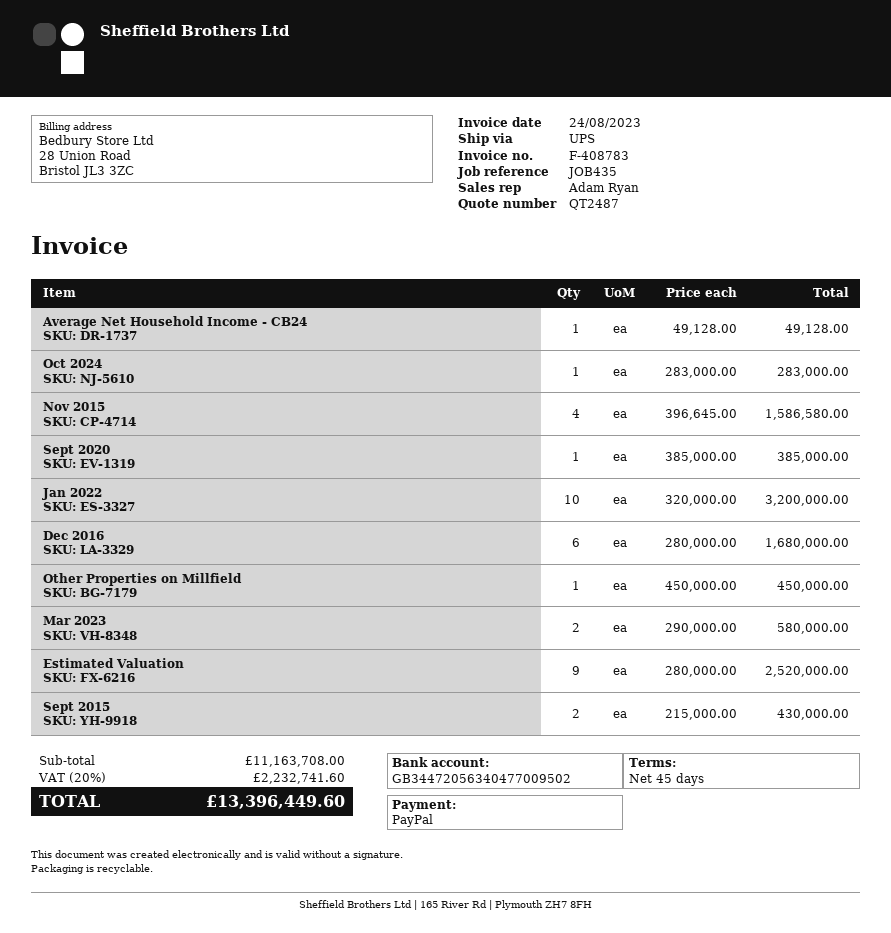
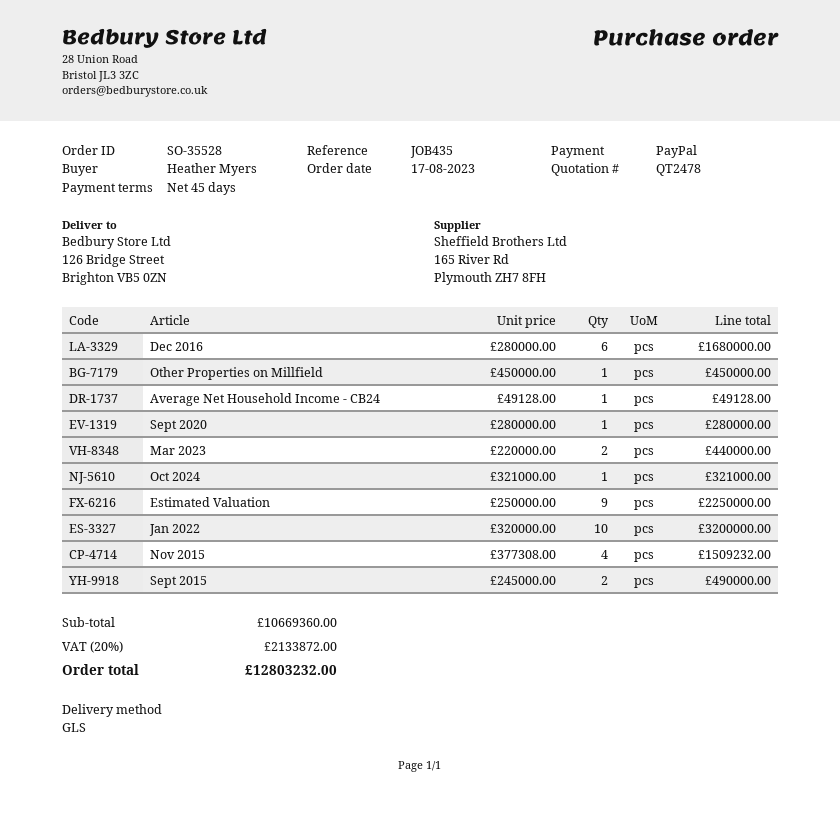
quote number: QT2487 -> QT2478
shipping method: UPS -> GLS
Oct 2024: 1 x 283000.00 = 283000.00 -> 1 x 321000.00 = 321000.00
Nov 2015: 4 x 396645.00 = 1586580.00 -> 4 x 377308.00 = 1509232.00
Sept 2020: 1 x 385000.00 = 385000.00 -> 1 x 280000.00 = 280000.00
Mar 2023: 2 x 290000.00 = 580000.00 -> 2 x 220000.00 = 440000.00
Estimated Valuation: 9 x 280000.00 = 2520000.00 -> 9 x 250000.00 = 2250000.00
Sept 2015: 2 x 215000.00 = 430000.00 -> 2 x 245000.00 = 490000.00
subtotal: 11163708.00 -> 10669360.00
tax: 20% = 2232741.60 -> 20% = 2133872.00
total: 13396449.60 -> 12803232.00

